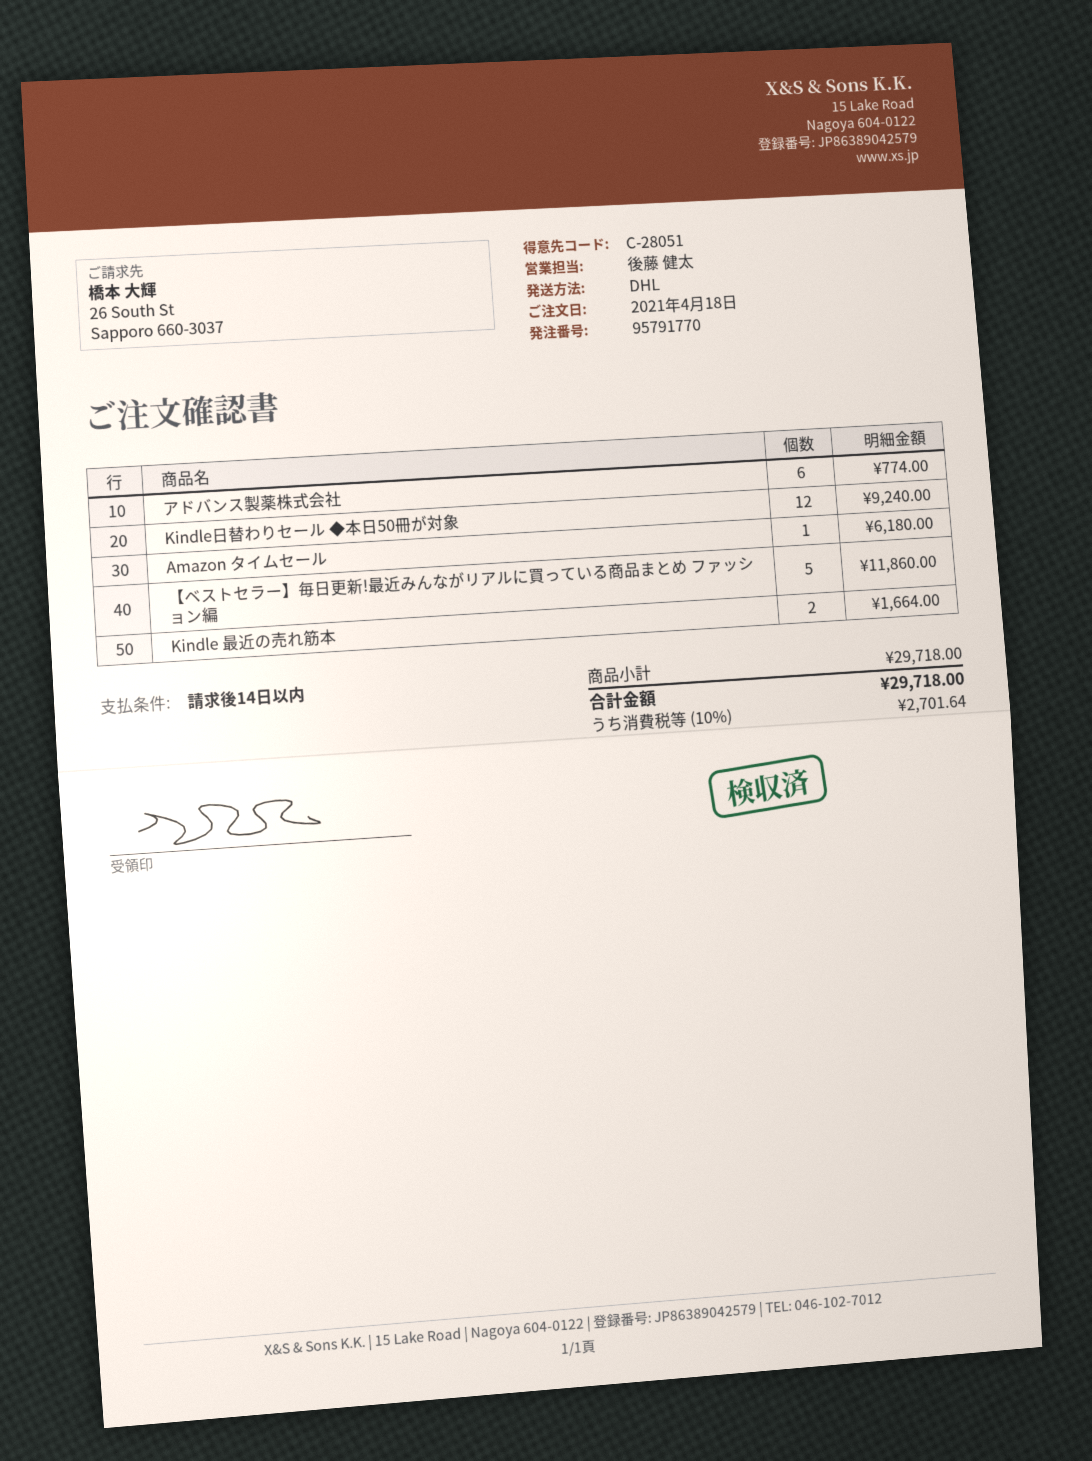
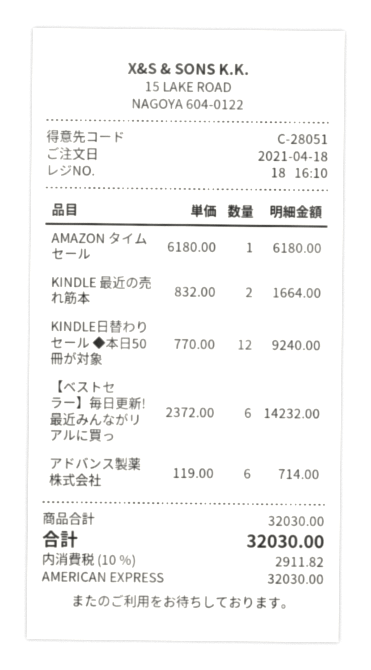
アドバンス製薬株式会社: 6 for 774.00 -> 6 for 714.00
【ベストセラー】毎日更新!最近みんながリアルに買っている商品まとめ ファッション編: 5 for 11860.00 -> 6 for 14232.00
subtotal: 29718.00 -> 32030.00
tax: 10% = 2701.64 -> 10% = 2911.82
total: 29718.00 -> 32030.00

